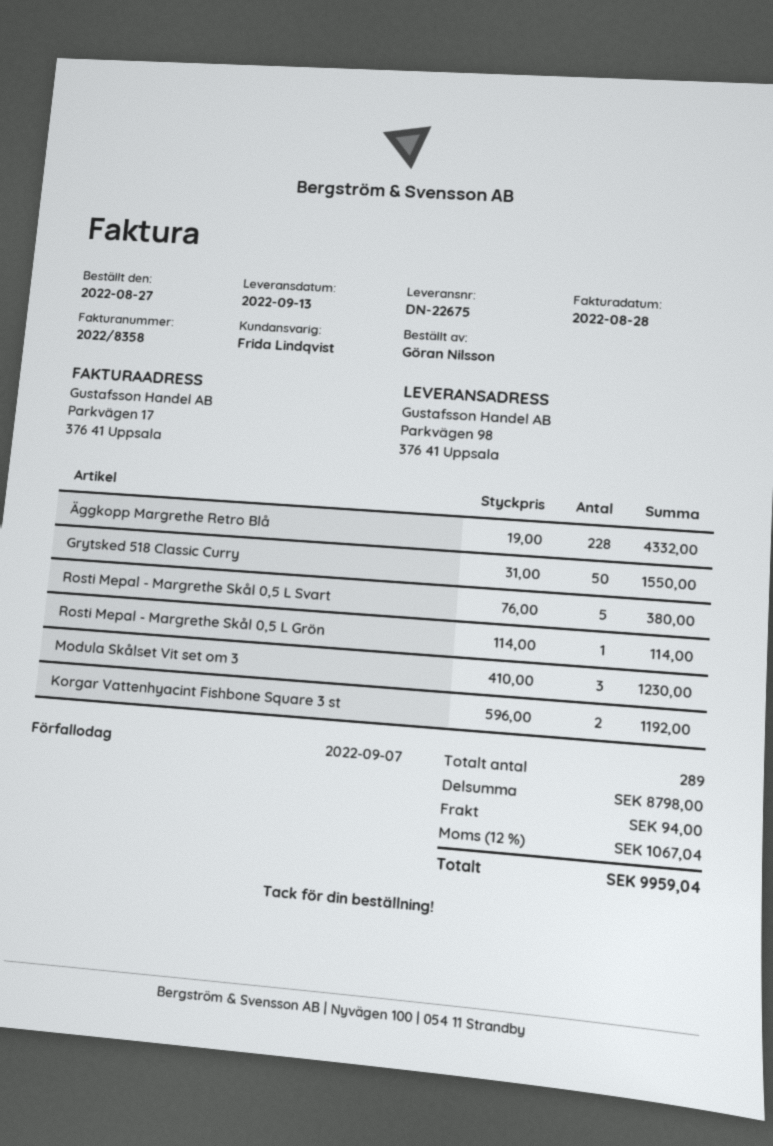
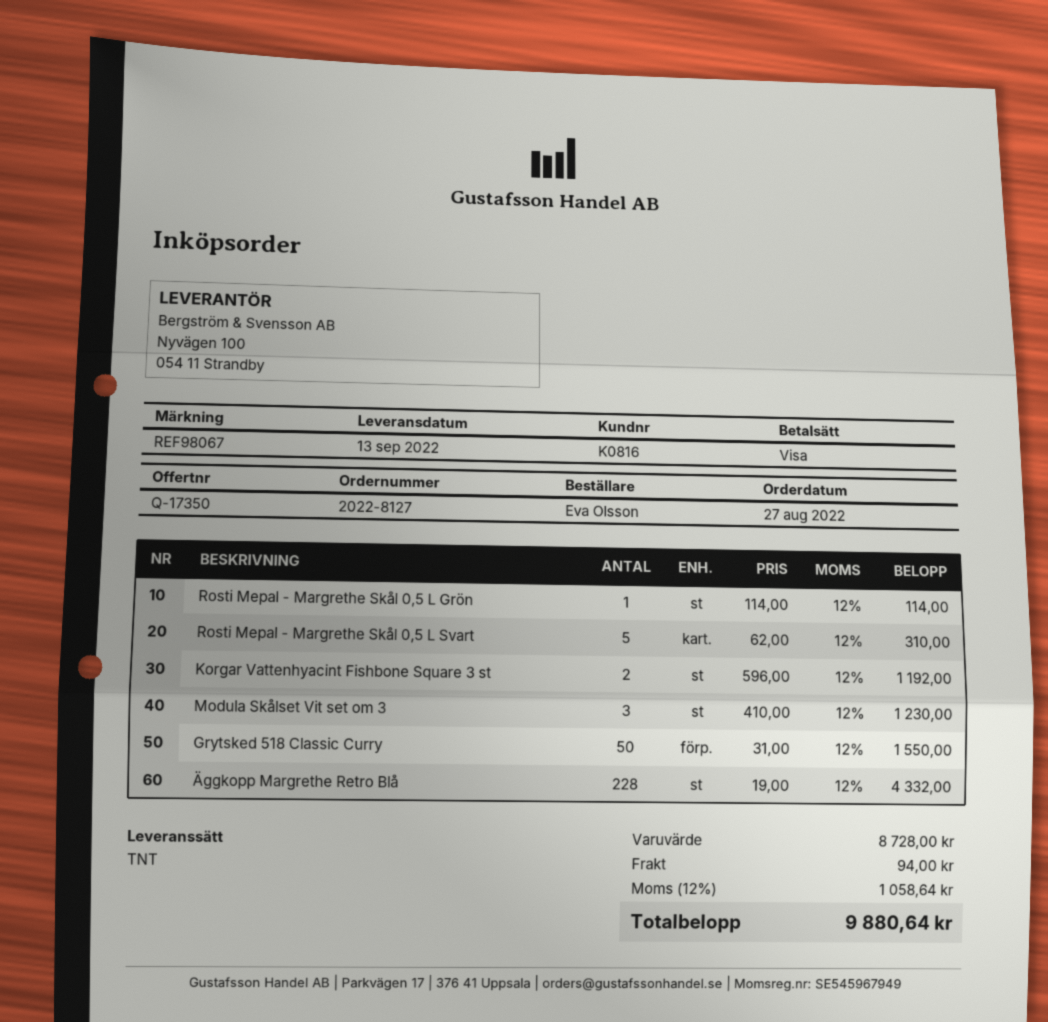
ordered by: Göran Nilsson -> Eva Olsson
Rosti Mepal - Margrethe Skål 0,5 L Svart: 5 x 76.00 = 380.00 -> 5 x 62.00 = 310.00
subtotal: 8798.00 -> 8728.00
tax: 12% = 1067.04 -> 12% = 1058.64
total: 9959.04 -> 9880.64

